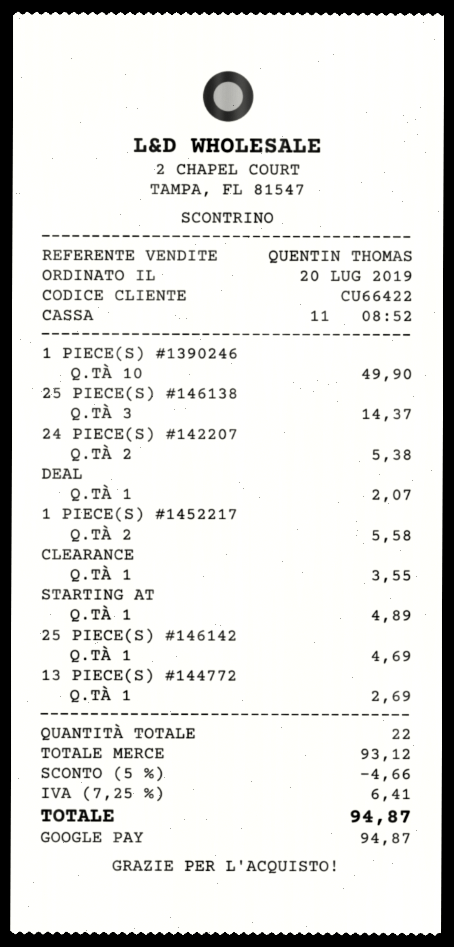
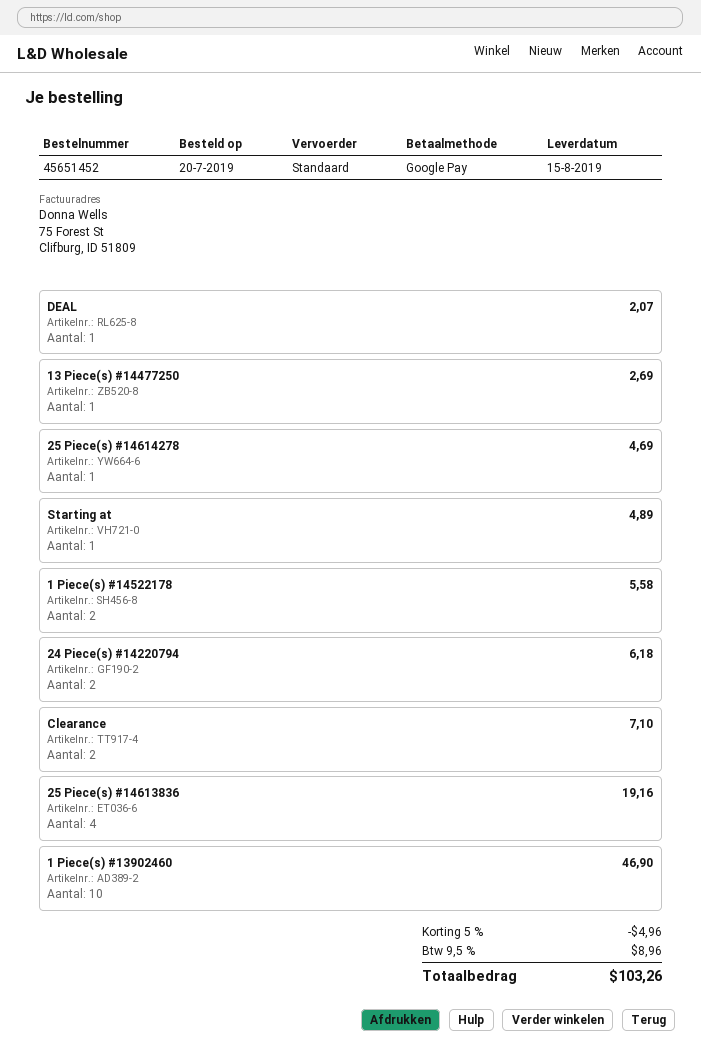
1 PIECE(S) #1390246: 10 for 49.90 -> 10 for 46.90
25 PIECE(S) #146138: 3 for 14.37 -> 4 for 19.16
24 PIECE(S) #142207: 2 for 5.38 -> 2 for 6.18
CLEARANCE: 1 for 3.55 -> 2 for 7.10
discount: 5% = 4.66 -> 5% = 4.96
tax: 7.25% = 6.41 -> 9.5% = 8.96
total: 94.87 -> 103.26

